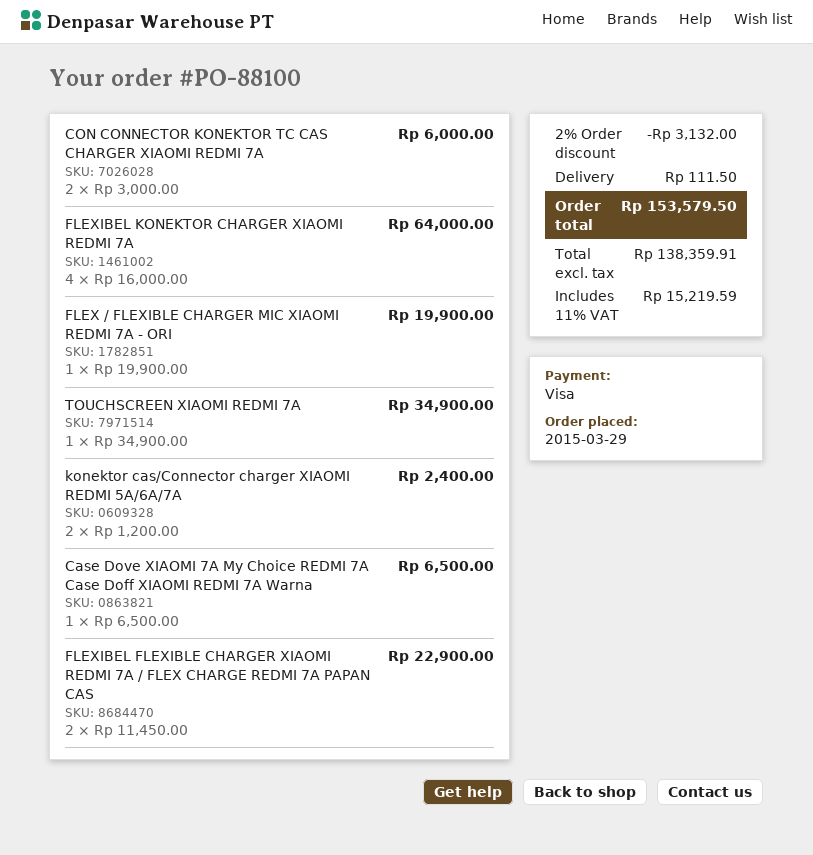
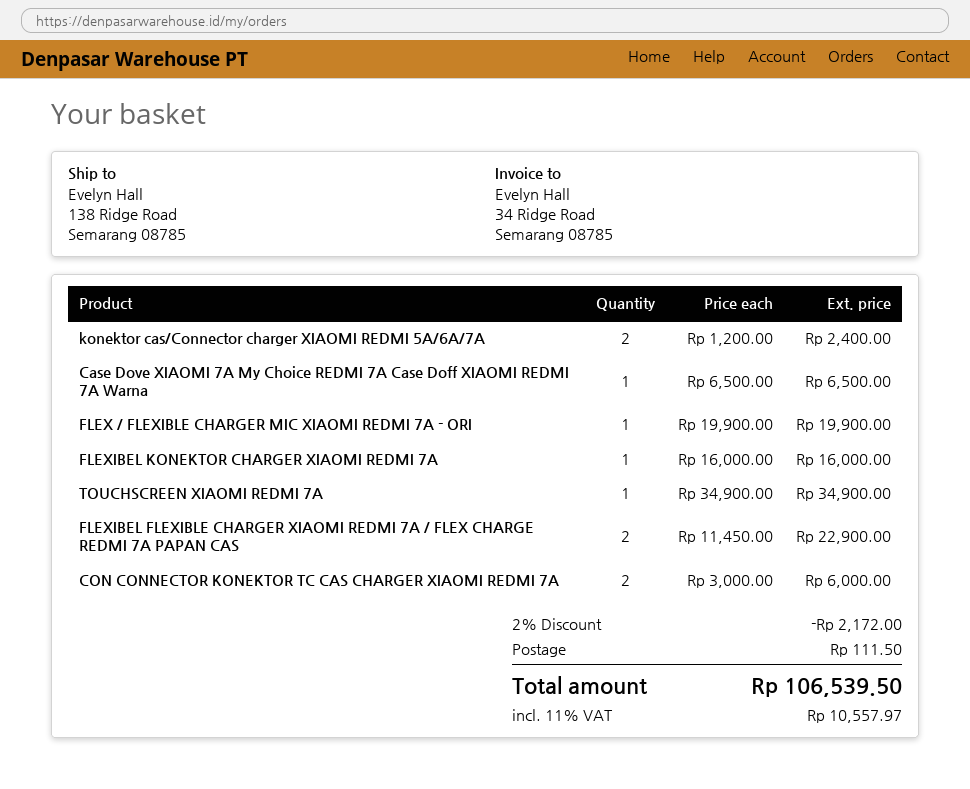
FLEXIBEL KONEKTOR CHARGER XIAOMI REDMI 7A: 4 x 16000.00 = 64000.00 -> 1 x 16000.00 = 16000.00
discount: 2% = 3132.00 -> 2% = 2172.00
tax: 11% = 15219.59 -> 11% = 10557.97
total: 153579.50 -> 106539.50

